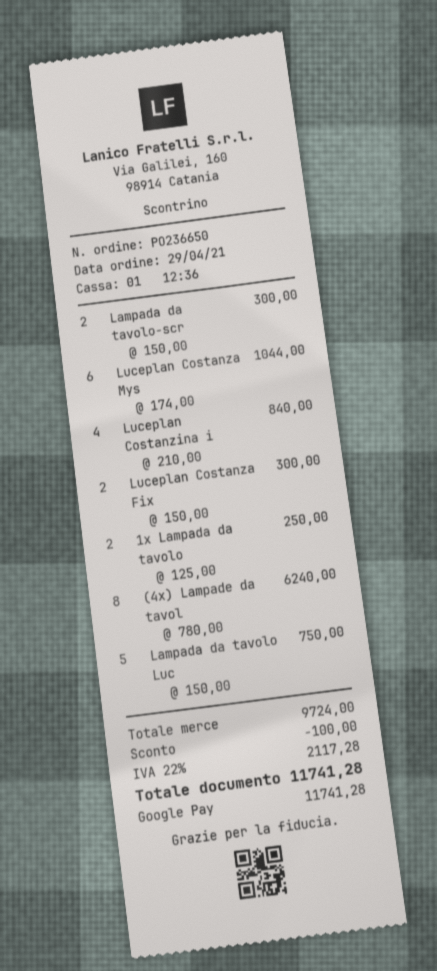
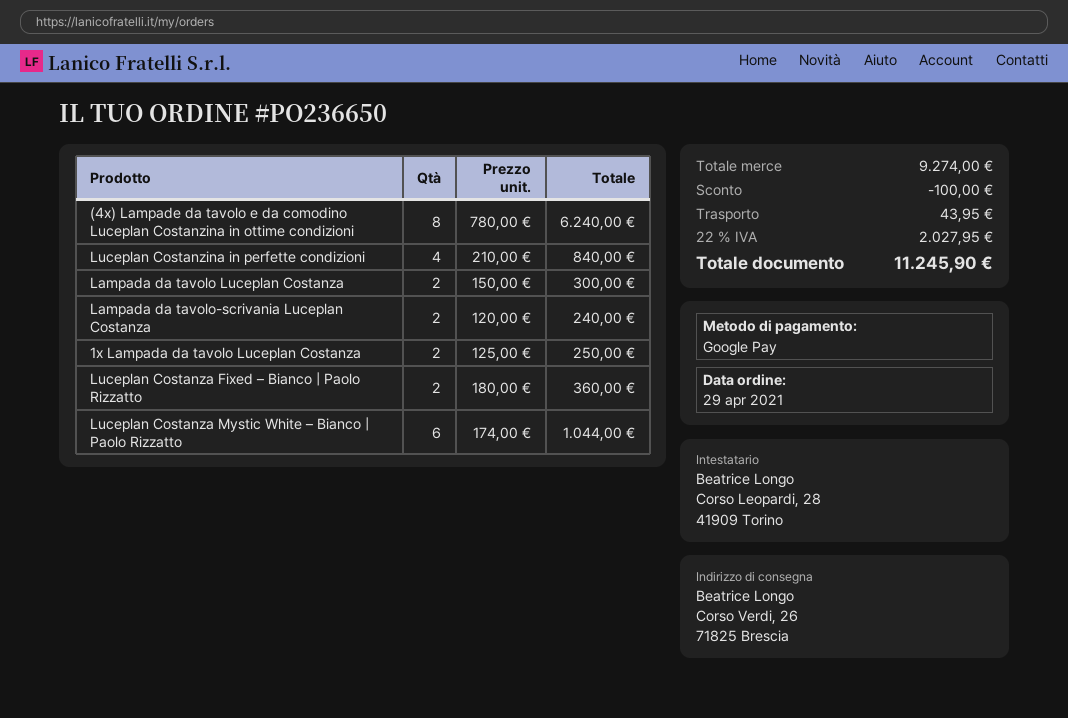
Lampada da tavolo-scr: 2 x 150.00 = 300.00 -> 2 x 120.00 = 240.00
Luceplan Costanza Fix: 2 x 150.00 = 300.00 -> 2 x 180.00 = 360.00
Lampada da tavolo Luc: 5 x 150.00 = 750.00 -> 2 x 150.00 = 300.00
subtotal: 9724.00 -> 9274.00
shipping: none -> 43.95
tax: 22% = 2117.28 -> 22% = 2027.95
total: 11741.28 -> 11245.90

